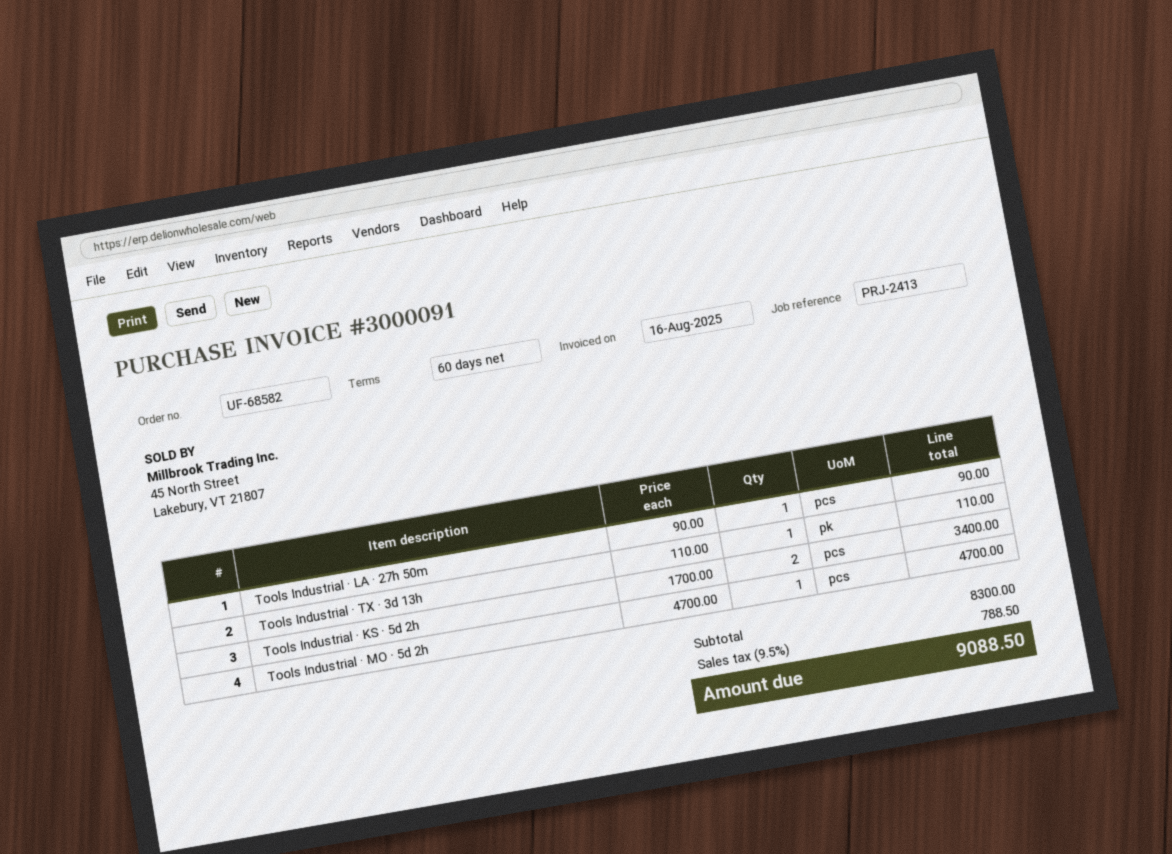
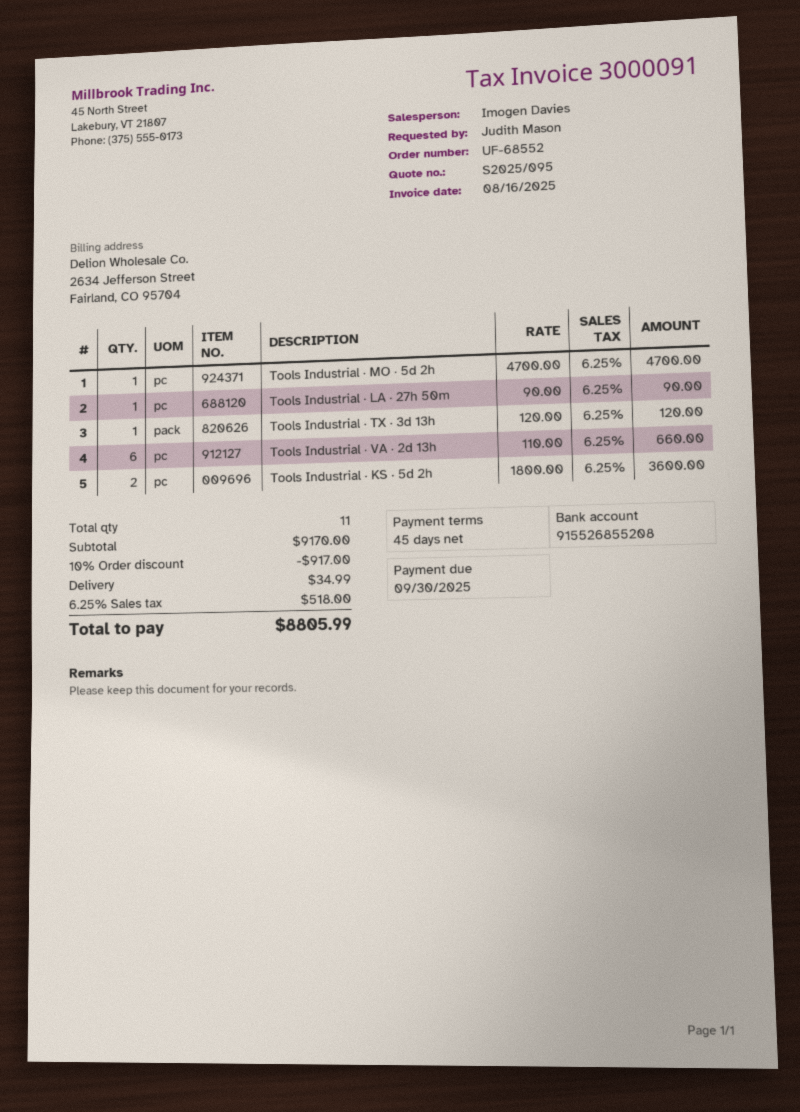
order number: UF-68582 -> UF-68552
payment terms: 60 days -> 45 days
Tools Industrial · TX · 3d 13h: 1 x 110.00 = 110.00 -> 1 x 120.00 = 120.00
Tools Industrial · KS · 5d 2h: 2 x 1700.00 = 3400.00 -> 2 x 1800.00 = 3600.00
Tools Industrial · VA · 2d 13h: none -> 6 x 110.00 = 660.00
subtotal: 8300.00 -> 9170.00
discount: none -> 10% = 917.00
shipping: none -> 34.99
tax: 9.5% = 788.50 -> 6.25% = 518.00
total: 9088.50 -> 8805.99

